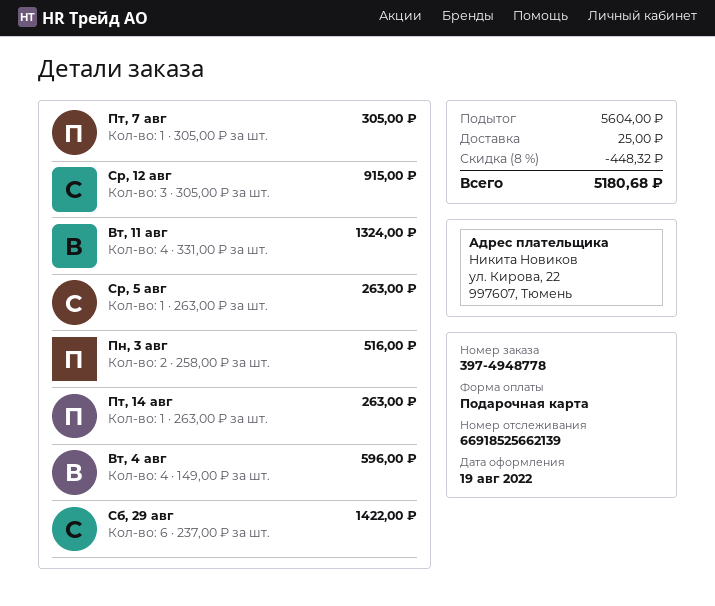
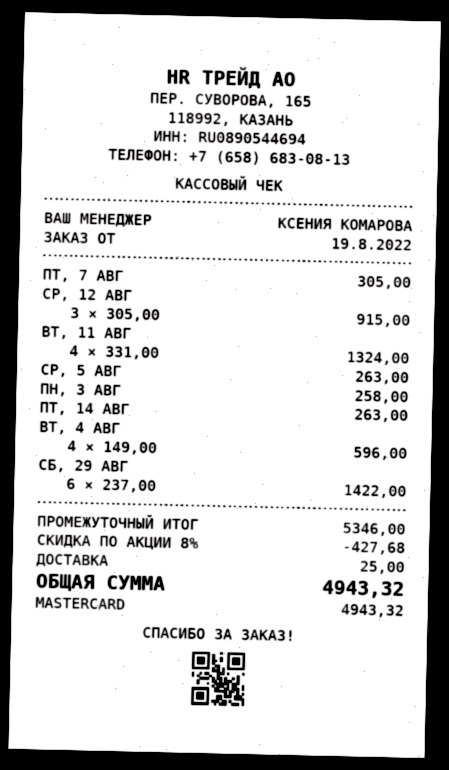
payment method: gift card -> Mastercard
Пн, 3 авг: 2 x 258.00 = 516.00 -> 1 x 258.00 = 258.00
subtotal: 5604.00 -> 5346.00
discount: 8% = 448.32 -> 8% = 427.68
total: 5180.68 -> 4943.32

